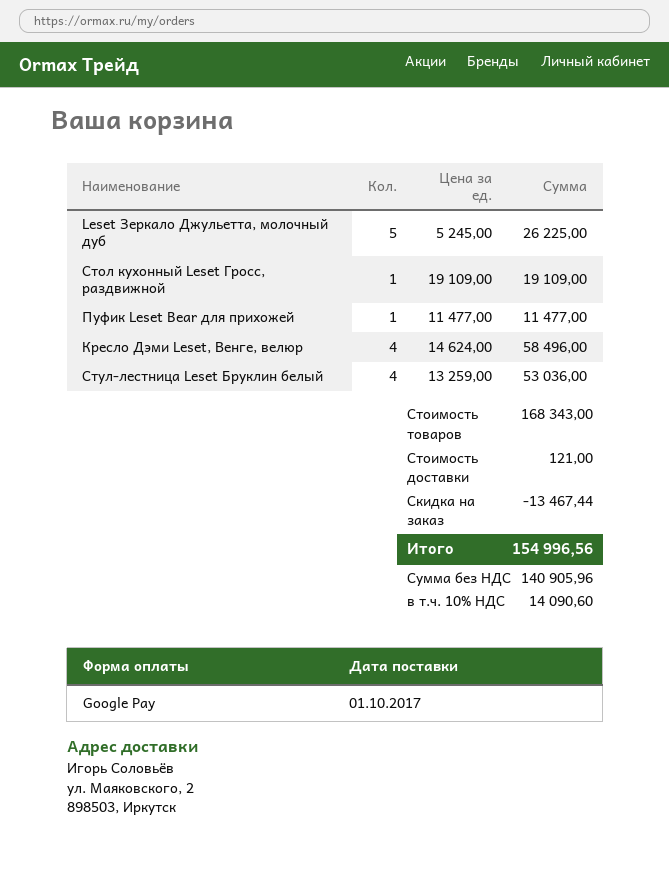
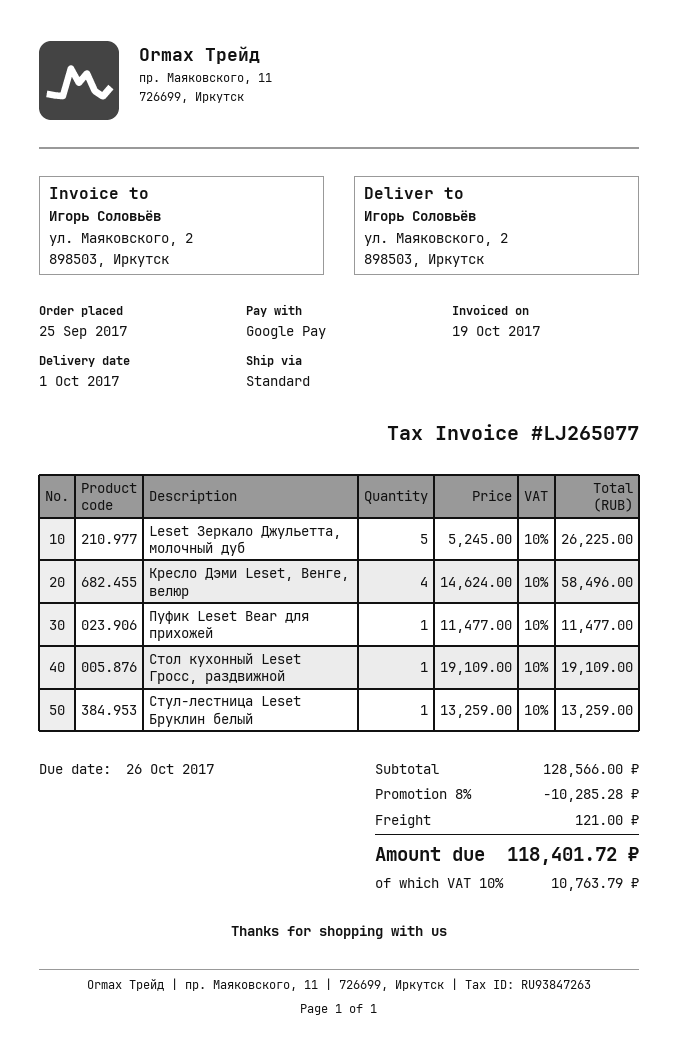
Стул-лестница Leset Бруклин белый: 4 x 13259.00 = 53036.00 -> 1 x 13259.00 = 13259.00
subtotal: 168343.00 -> 128566.00
discount: 13467.44 -> 10285.28
tax: 10% = 14090.60 -> 10% = 10763.79
total: 154996.56 -> 118401.72

